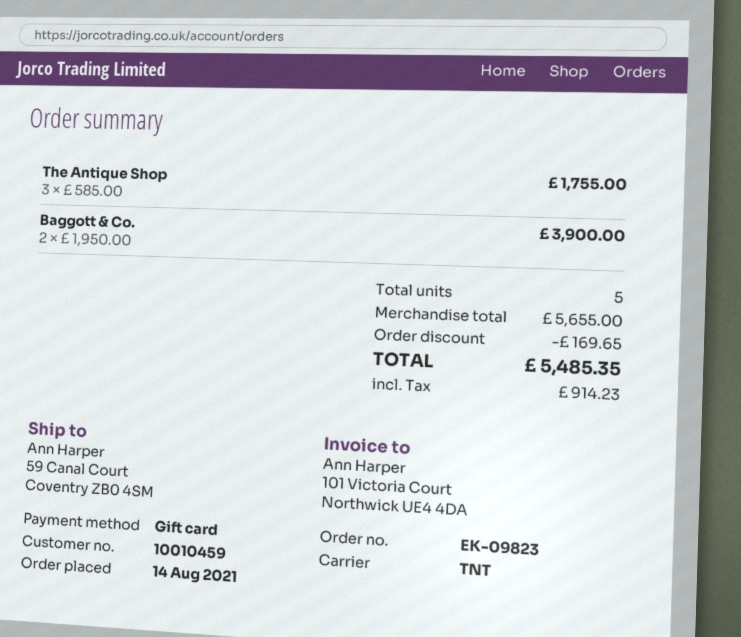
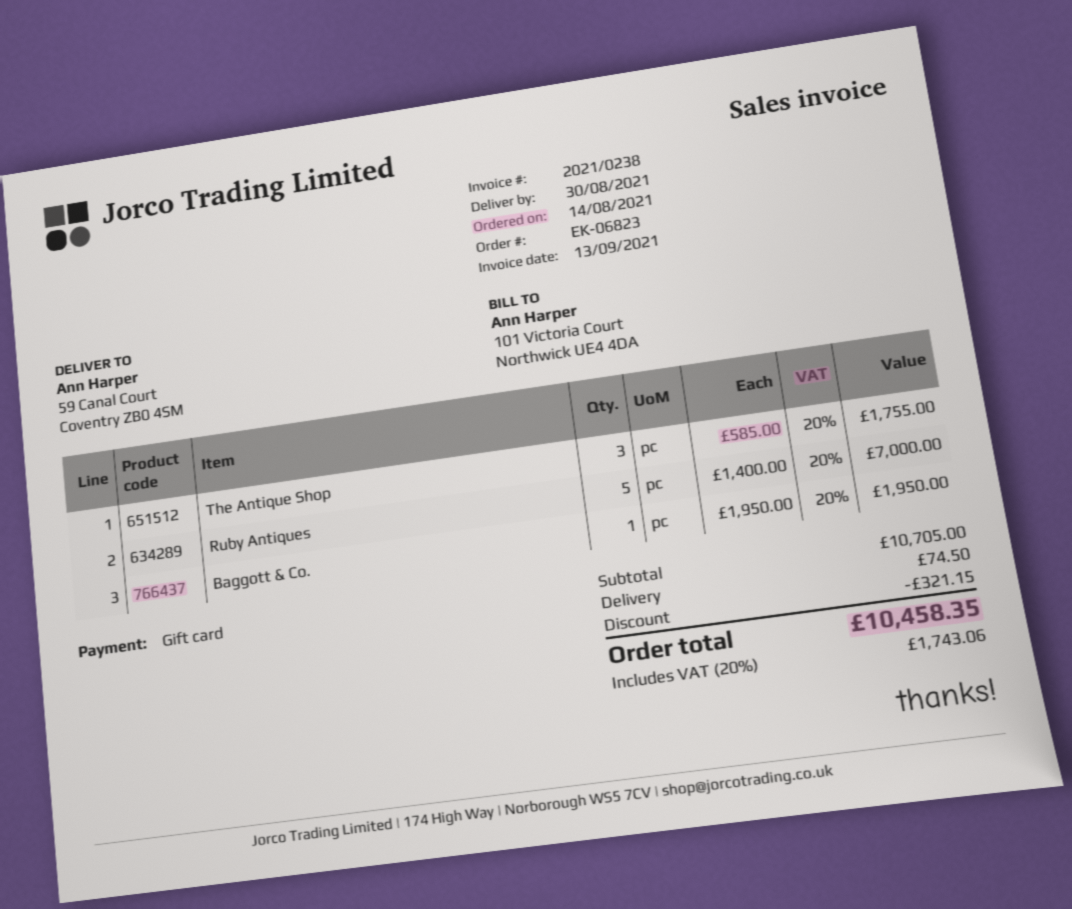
order number: EK-09823 -> EK-06823
Baggott & Co.: 2 x 1950.00 = 3900.00 -> 1 x 1950.00 = 1950.00
Ruby Antiques: none -> 5 x 1400.00 = 7000.00
subtotal: 5655.00 -> 10705.00
discount: 169.65 -> 321.15
shipping: none -> 74.50
tax: 914.23 -> 1743.06
total: 5485.35 -> 10458.35

